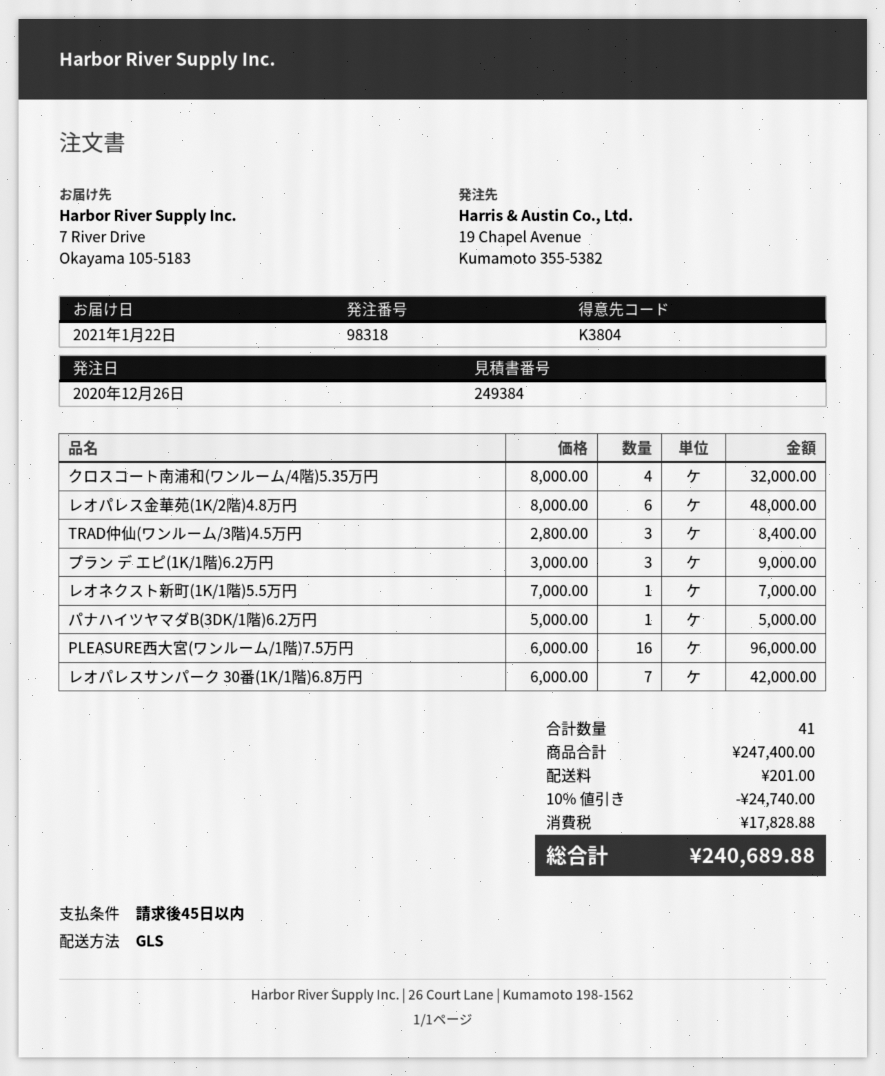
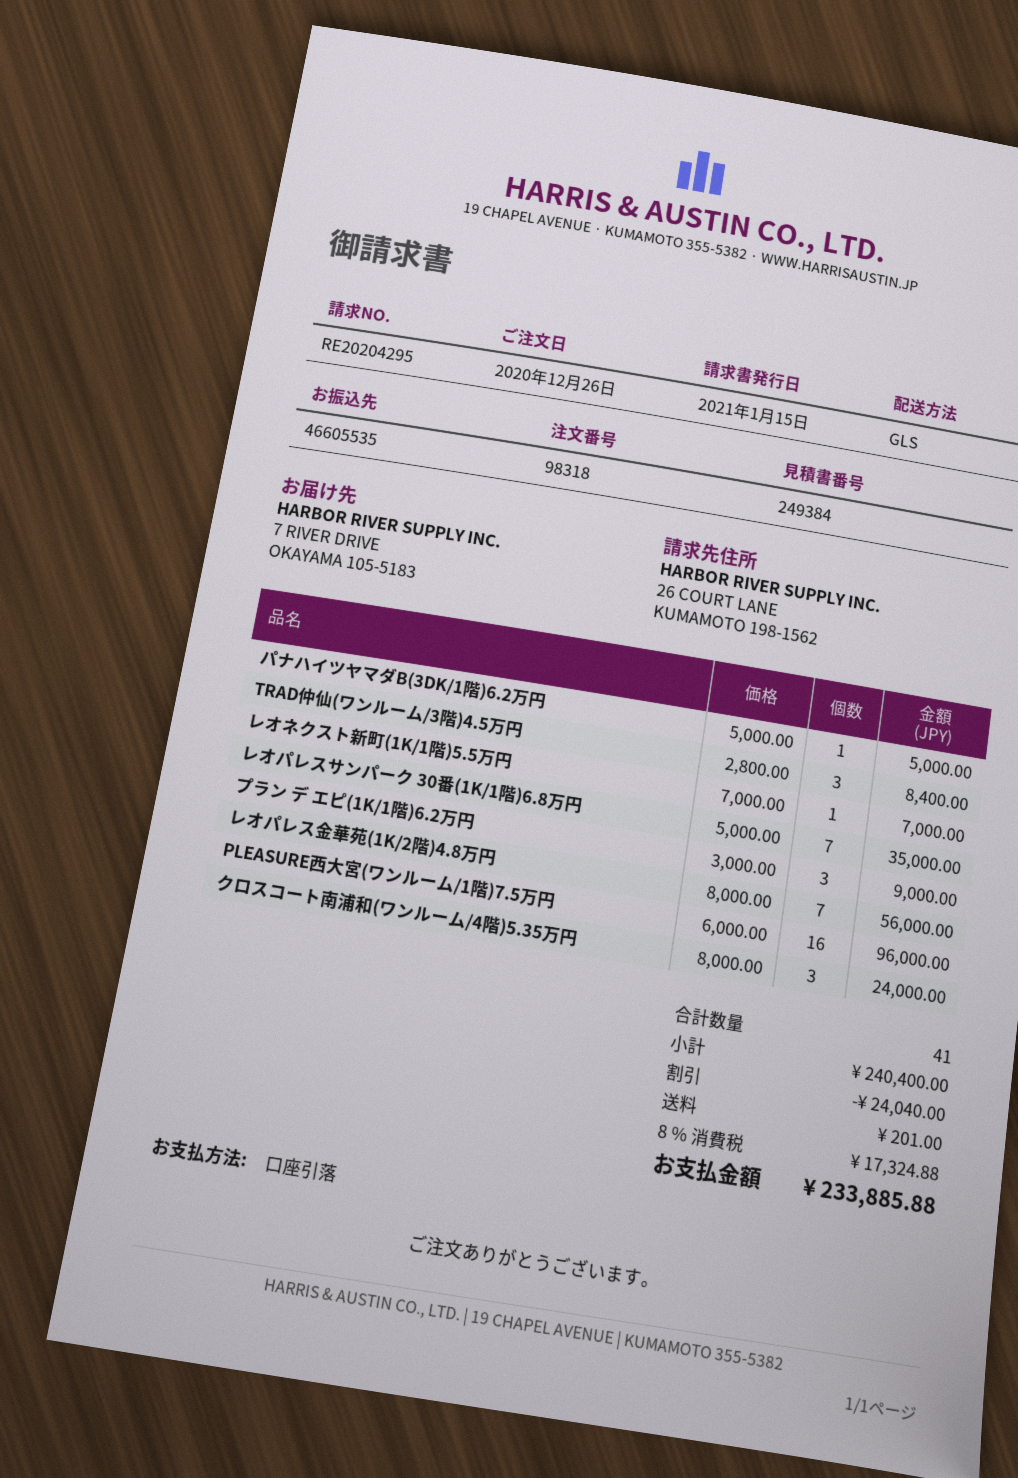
クロスコート南浦和(ワンルーム/4階)5.35万円: 4 x 8000.00 = 32000.00 -> 3 x 8000.00 = 24000.00
レオパレス金華苑(1K/2階)4.8万円: 6 x 8000.00 = 48000.00 -> 7 x 8000.00 = 56000.00
レオパレスサンパーク 30番(1K/1階)6.8万円: 7 x 6000.00 = 42000.00 -> 7 x 5000.00 = 35000.00
subtotal: 247400.00 -> 240400.00
discount: 24740.00 -> 24040.00
tax: 17828.88 -> 17324.88
total: 240689.88 -> 233885.88

